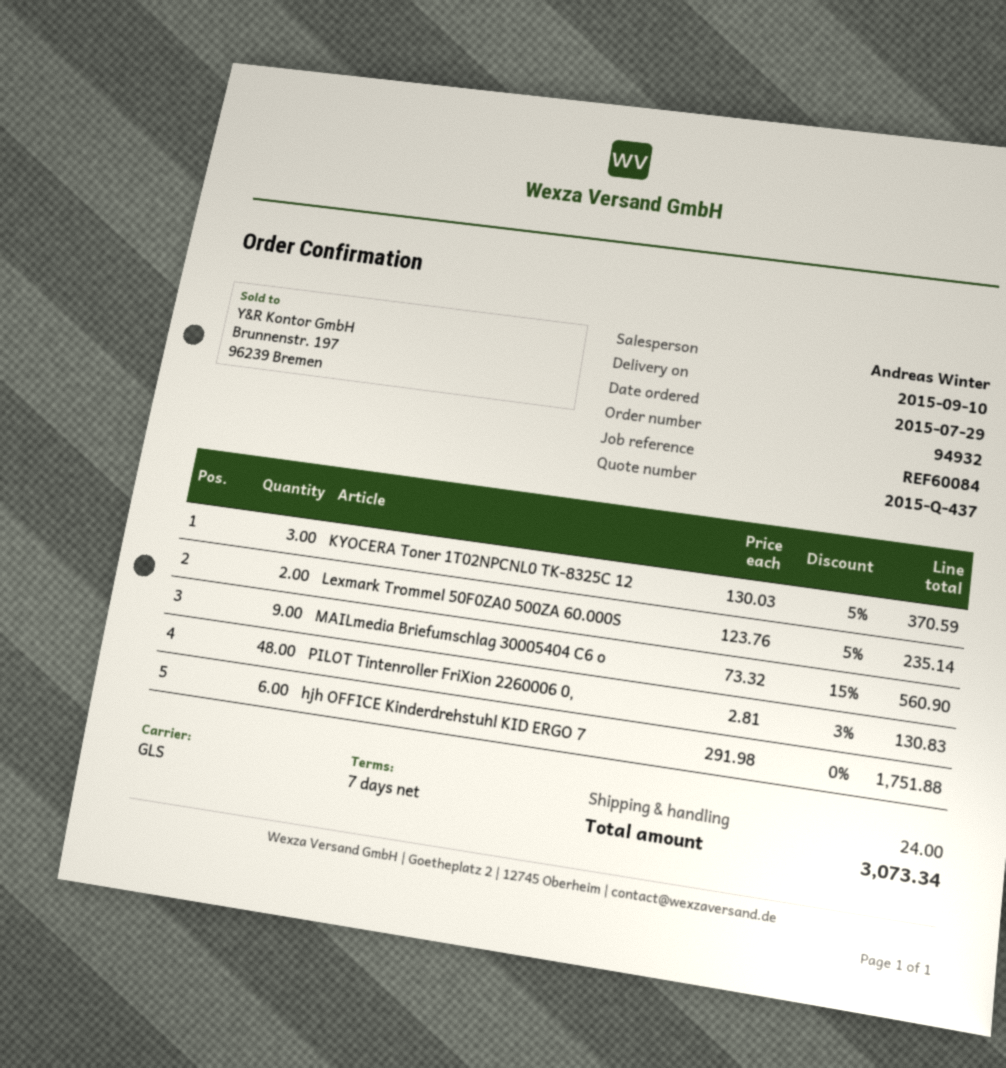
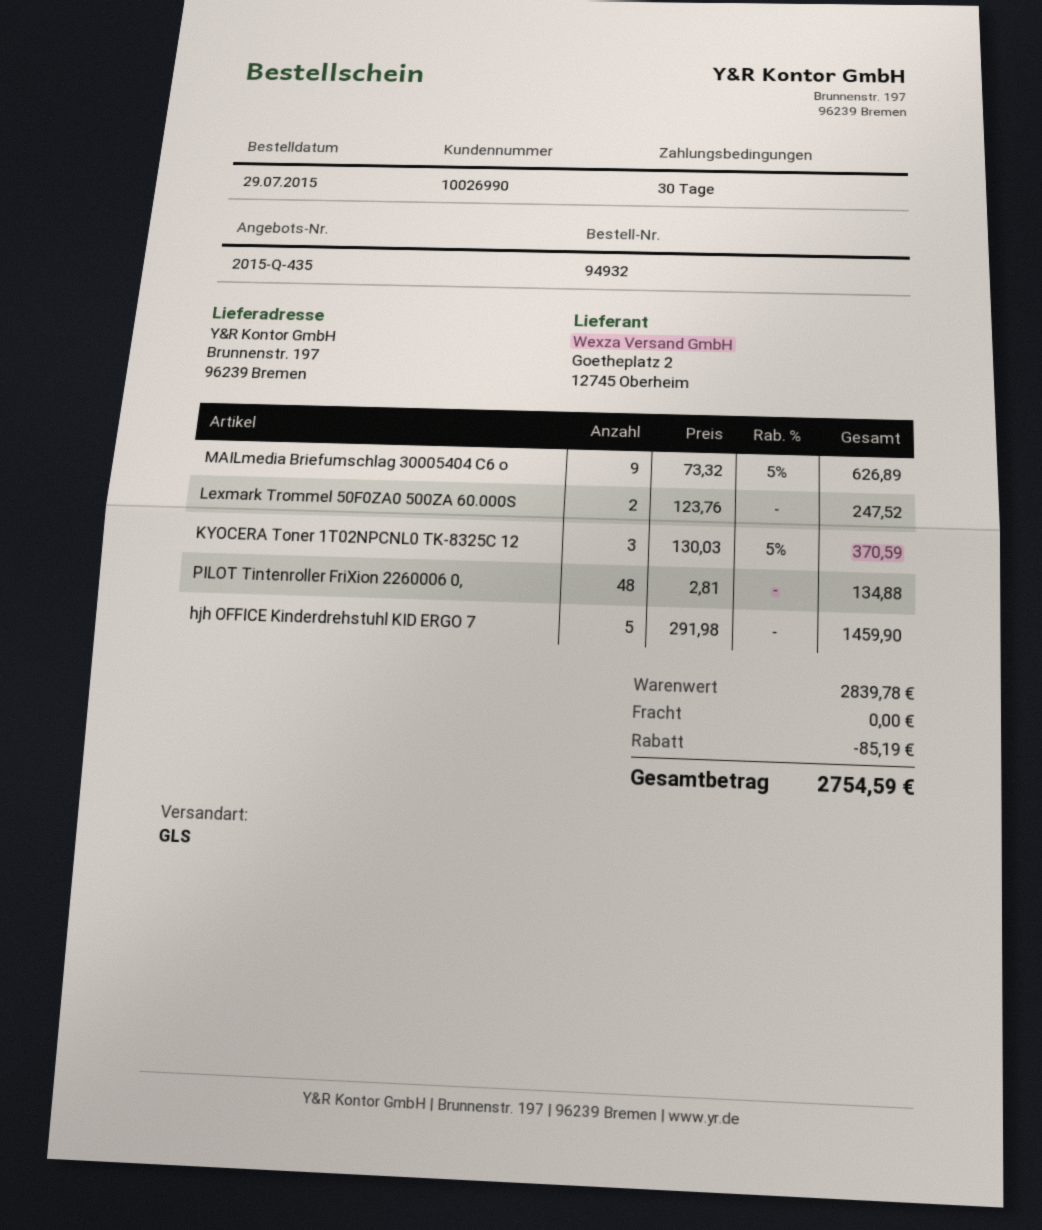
quote number: 2015-Q-437 -> 2015-Q-435
payment terms: 7 days -> 30 days
Lexmark Trommel 50F0ZA0 500ZA 60.000S: 2 x 123.76 - 5% = 235.14 -> 2 x 123.76 = 247.52
MAILmedia Briefumschlag 30005404 C6 o: 9 x 73.32 - 15% = 560.90 -> 9 x 73.32 - 5% = 626.89
PILOT Tintenroller FriXion 2260006 0,: 48 x 2.81 - 3% = 130.83 -> 48 x 2.81 = 134.88
hjh OFFICE Kinderdrehstuhl KID ERGO 7: 6 x 291.98 = 1751.88 -> 5 x 291.98 = 1459.90
discount: none -> 85.19
shipping: 24.00 -> 0.00
total: 3073.34 -> 2754.59

